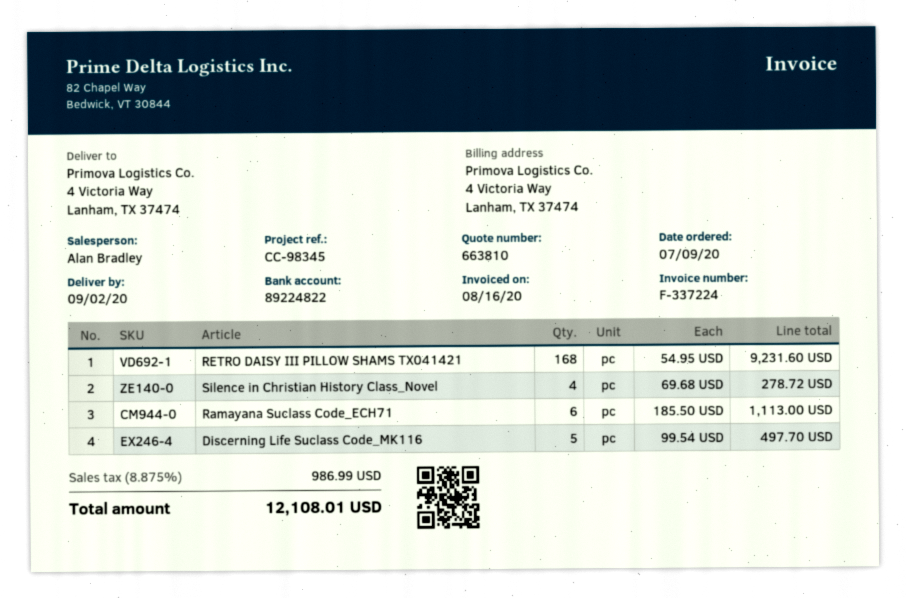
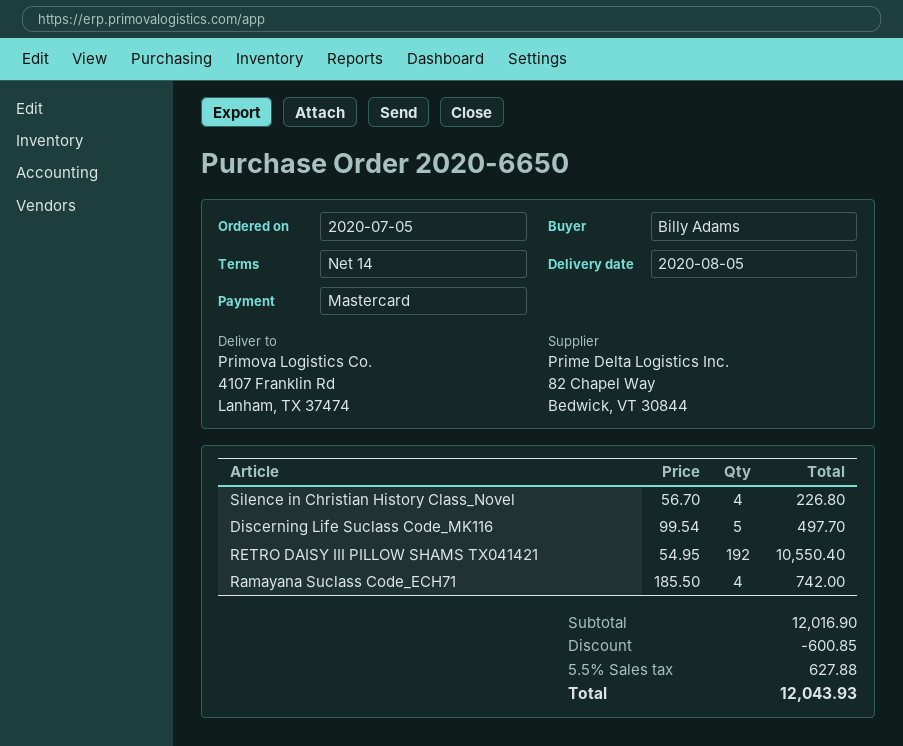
order date: 2020-07-09 -> 2020-07-05
delivery date: 2020-09-02 -> 2020-08-05
ship to: 4 Victoria Way, Lanham, TX 37474 -> 4107 Franklin Rd, Lanham, TX 37474
RETRO DAISY III PILLOW SHAMS TX041421: 168 x 54.95 = 9231.60 -> 192 x 54.95 = 10550.40
Silence in Christian History Class_Novel: 4 x 69.68 = 278.72 -> 4 x 56.70 = 226.80
Ramayana Suclass Code_ECH71: 6 x 185.50 = 1113.00 -> 4 x 185.50 = 742.00
discount: none -> 600.85
tax: 8.875% = 986.99 -> 5.5% = 627.88
total: 12108.01 -> 12043.93

